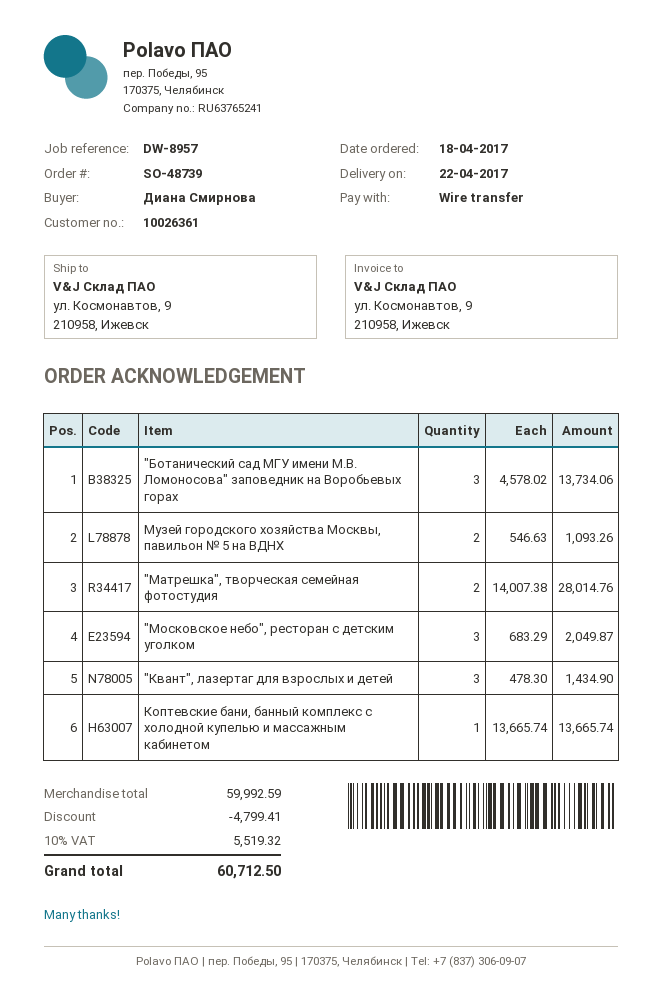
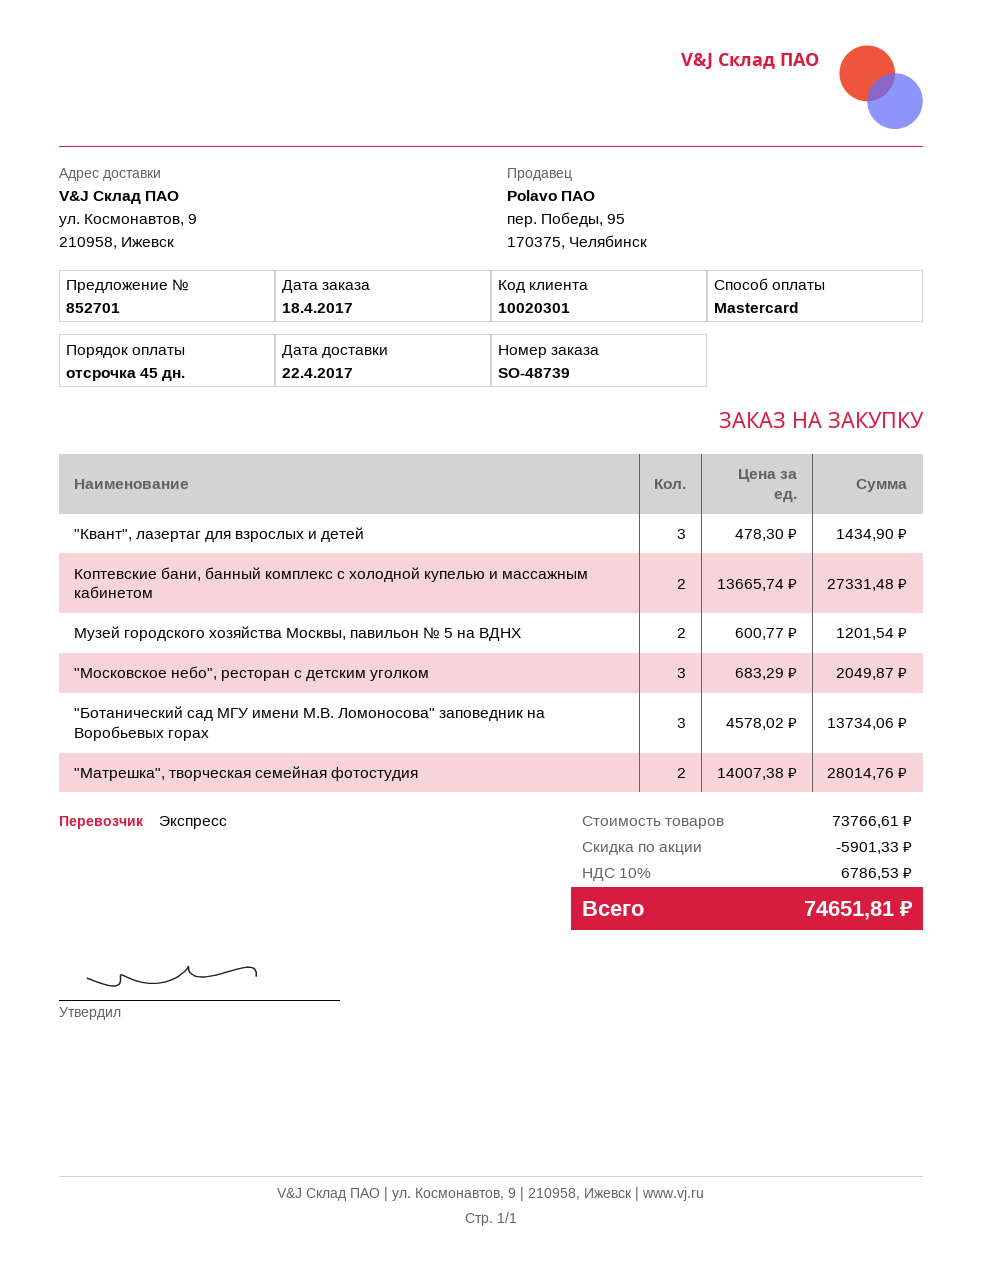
customer number: 10026361 -> 10020301
payment method: bank transfer -> Mastercard
Музей городского хозяйства Москвы, павильон № 5 на ВДНХ: 2 x 546.63 = 1093.26 -> 2 x 600.77 = 1201.54
Коптевские бани, банный комплекс с холодной купелью и массажным кабинетом: 1 x 13665.74 = 13665.74 -> 2 x 13665.74 = 27331.48
subtotal: 59992.59 -> 73766.61
discount: 4799.41 -> 5901.33
tax: 10% = 5519.32 -> 10% = 6786.53
total: 60712.50 -> 74651.81

